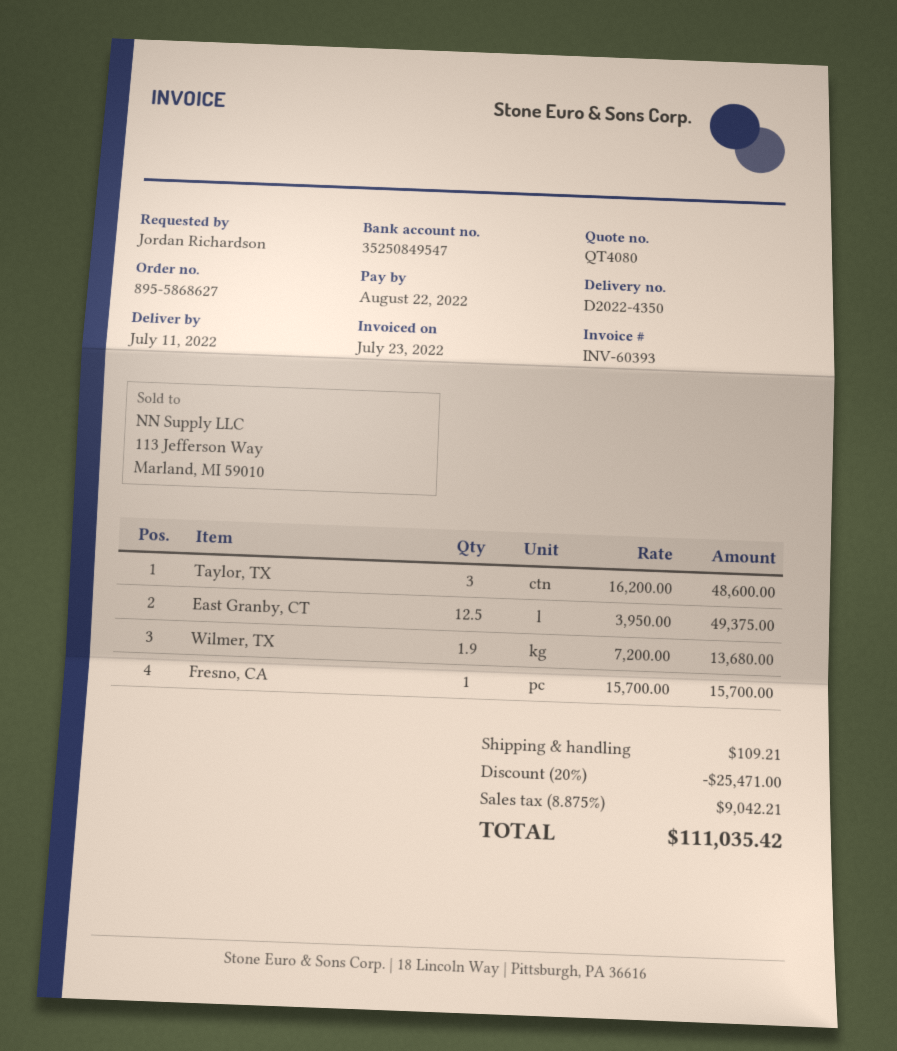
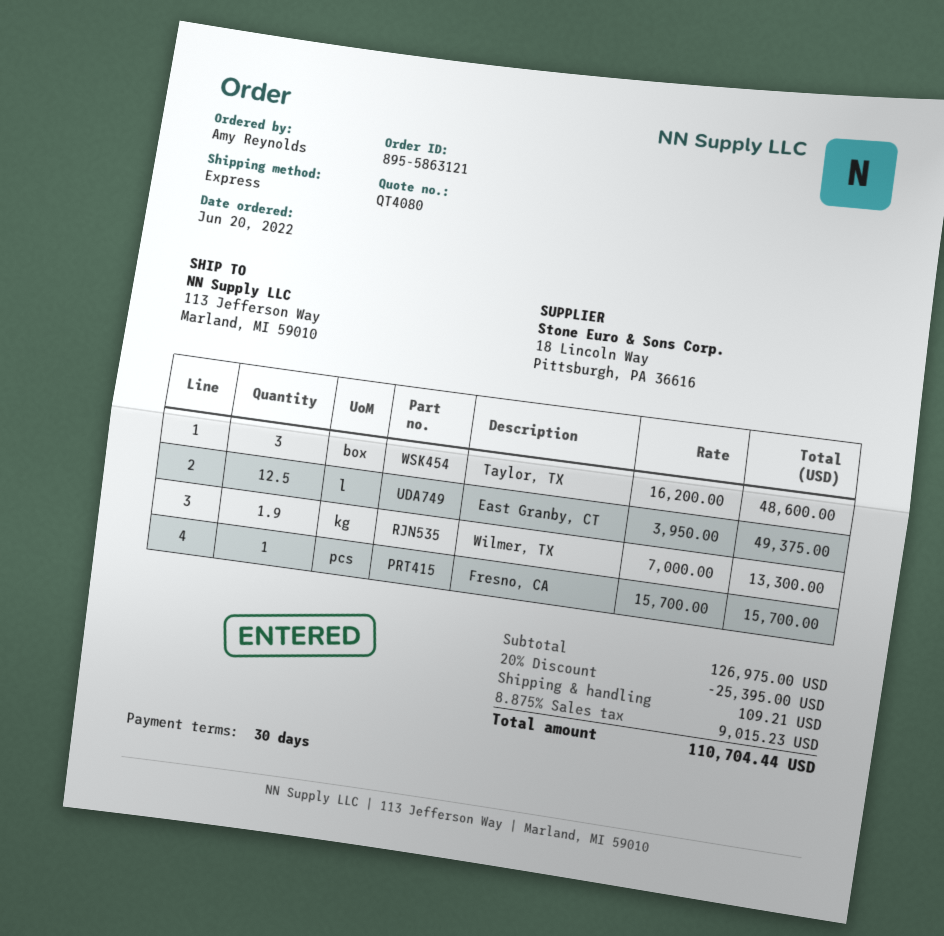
order number: 895-5868627 -> 895-5863121
ordered by: Jordan Richardson -> Amy Reynolds
Wilmer, TX: 1.9 x 7200.00 = 13680.00 -> 1.9 x 7000.00 = 13300.00
discount: 20% = 25471.00 -> 20% = 25395.00
tax: 8.875% = 9042.21 -> 8.875% = 9015.23
total: 111035.42 -> 110704.44

